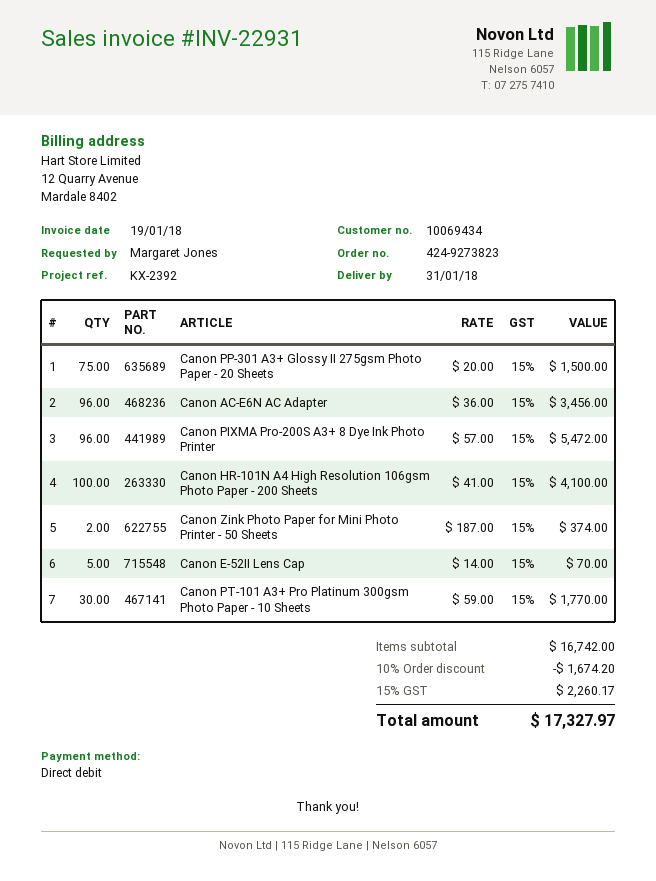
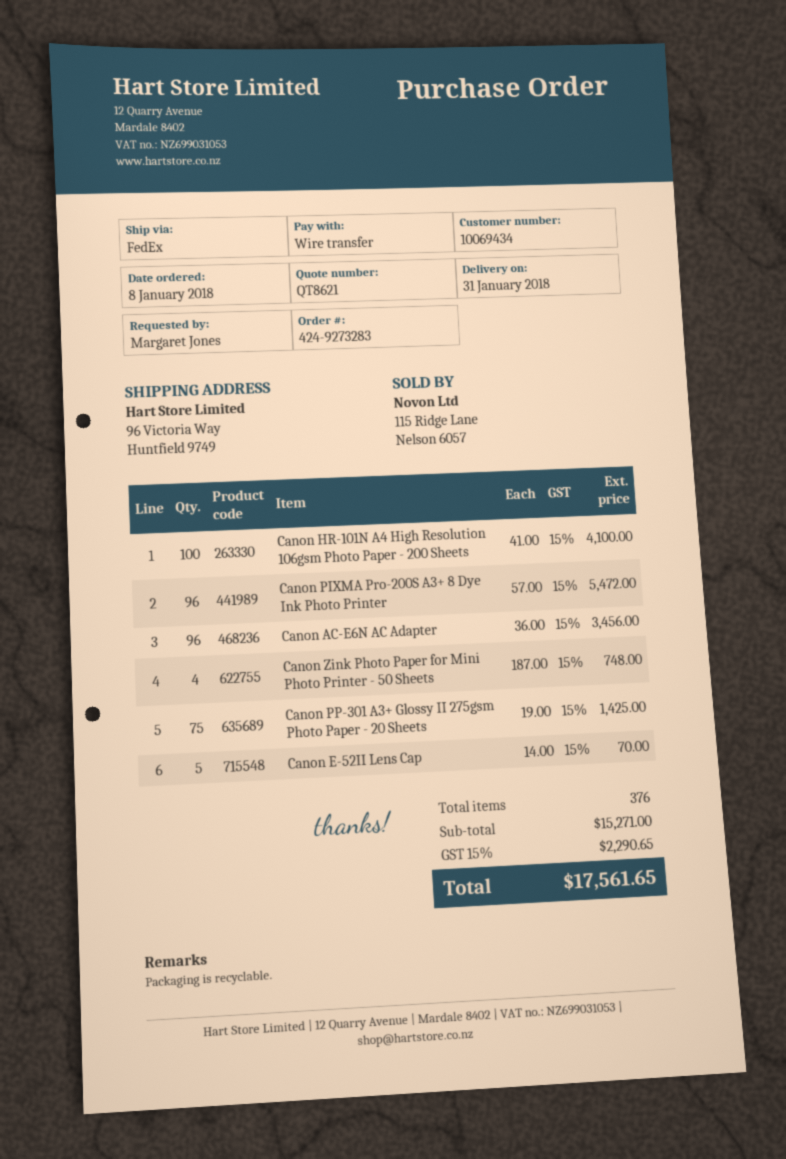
order number: 424-9273823 -> 424-9273283
payment method: direct debit -> bank transfer
Canon PP-301 A3+ Glossy II 275gsm Photo Paper - 20 Sheets: 75 x 20.00 = 1500.00 -> 75 x 19.00 = 1425.00
Canon Zink Photo Paper for Mini Photo Printer - 50 Sheets: 2 x 187.00 = 374.00 -> 4 x 187.00 = 748.00
Canon PT-101 A3+ Pro Platinum 300gsm Photo Paper - 10 Sheets: 30 x 59.00 = 1770.00 -> none
subtotal: 16742.00 -> 15271.00
discount: 10% = 1674.20 -> none
tax: 15% = 2260.17 -> 15% = 2290.65
total: 17327.97 -> 17561.65

